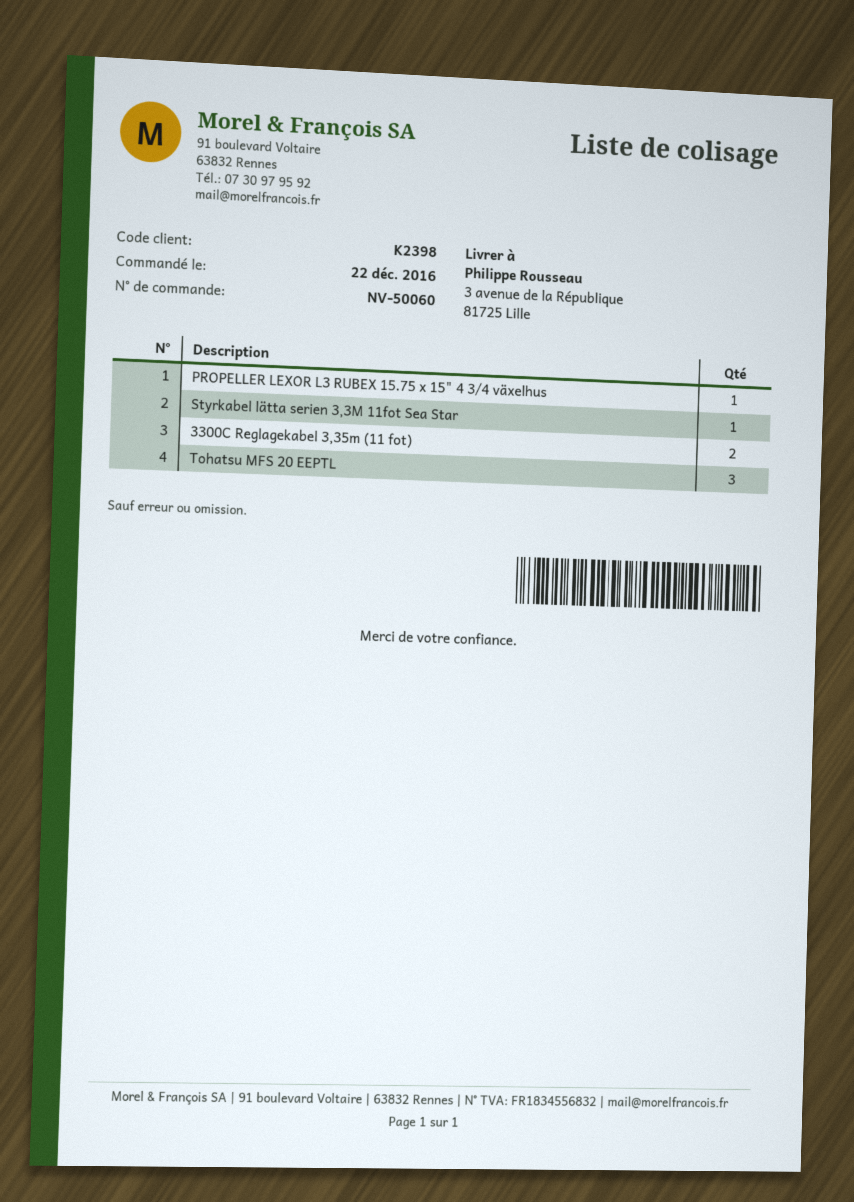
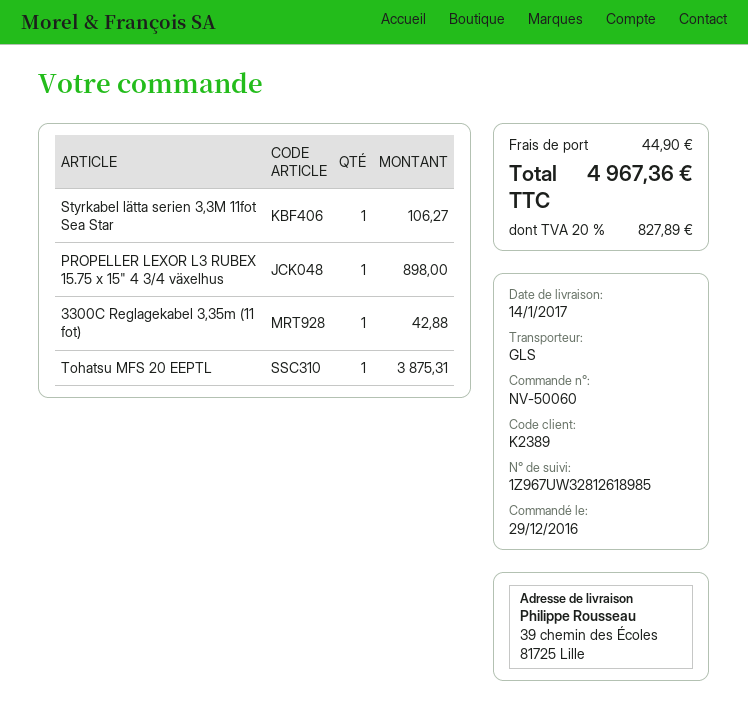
order date: 2016-12-22 -> 2016-12-29
customer number: K2398 -> K2389
ship to: 3 avenue de la République, 81725 Lille -> 39 chemin des Écoles, 81725 Lille
3300C Reglagekabel 3,35m (11 fot): 2 -> 1
Tohatsu MFS 20 EEPTL: 3 -> 1

